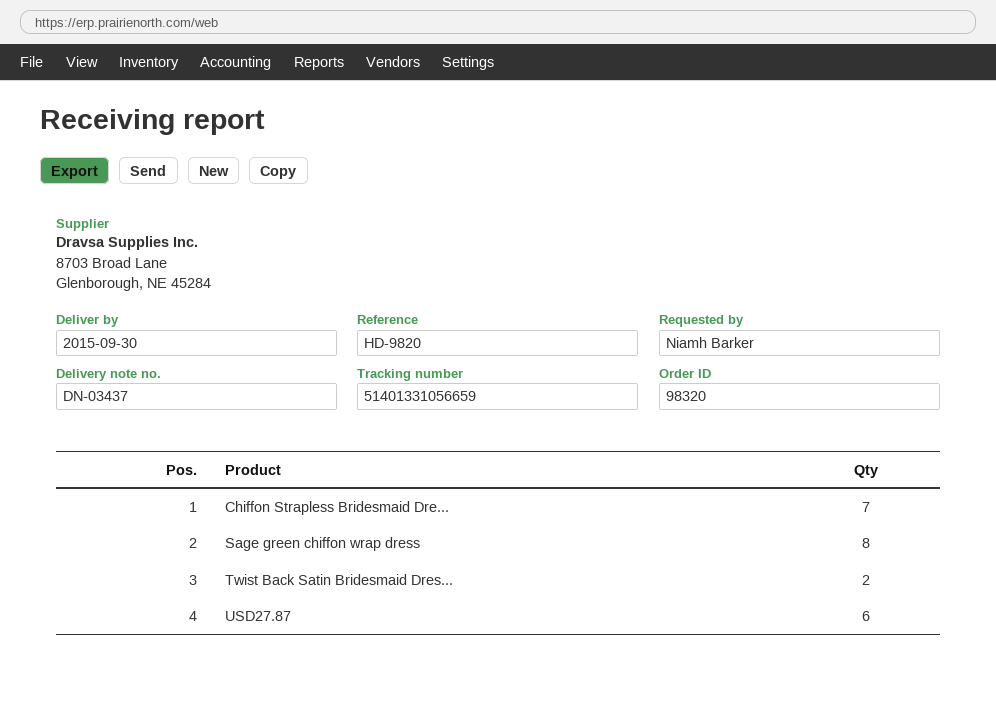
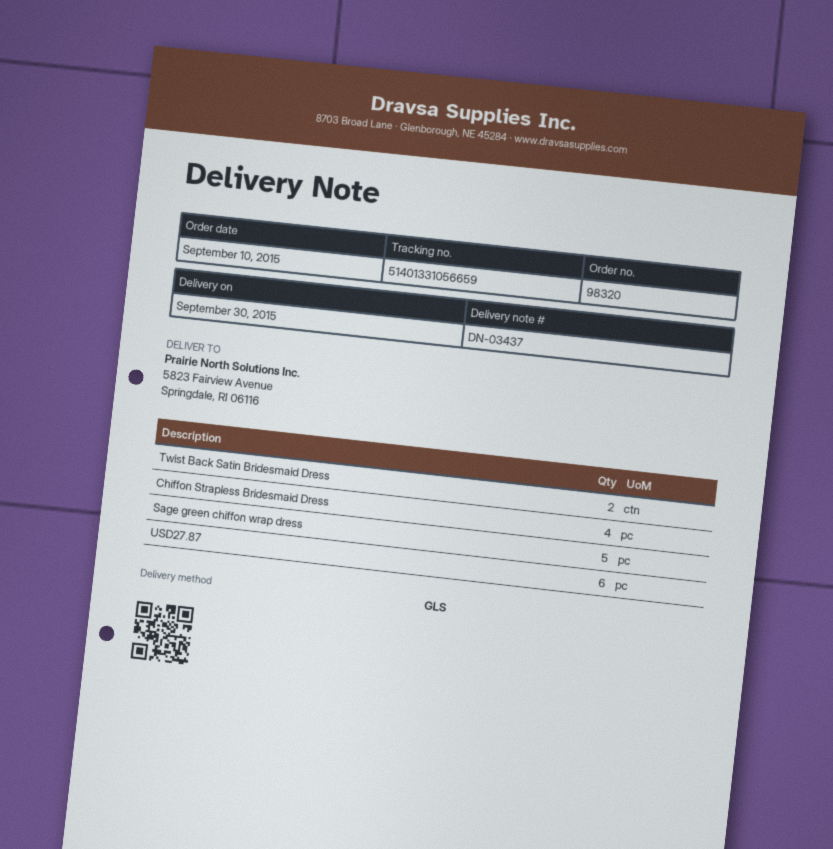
Chiffon Strapless Bridesmaid Dre...: 7 -> 4
Sage green chiffon wrap dress: 8 -> 5

